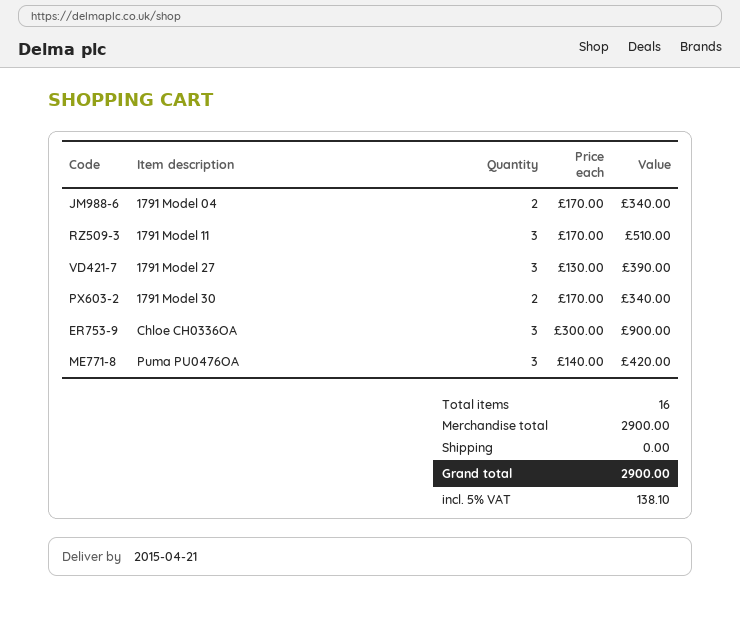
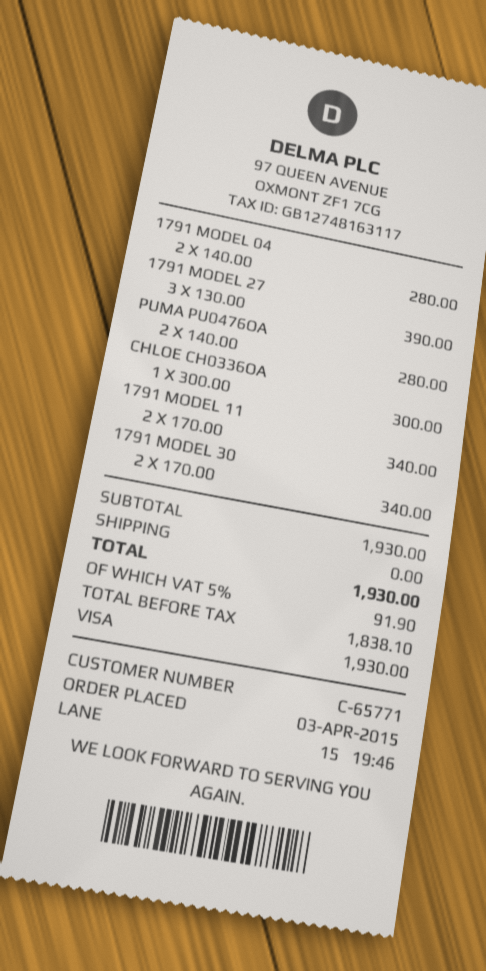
1791 Model 04: 2 x 170.00 = 340.00 -> 2 x 140.00 = 280.00
1791 Model 11: 3 x 170.00 = 510.00 -> 2 x 170.00 = 340.00
Chloe CH0336OA: 3 x 300.00 = 900.00 -> 1 x 300.00 = 300.00
Puma PU0476OA: 3 x 140.00 = 420.00 -> 2 x 140.00 = 280.00
subtotal: 2900.00 -> 1930.00
tax: 5% = 138.10 -> 5% = 91.90
total: 2900.00 -> 1930.00

